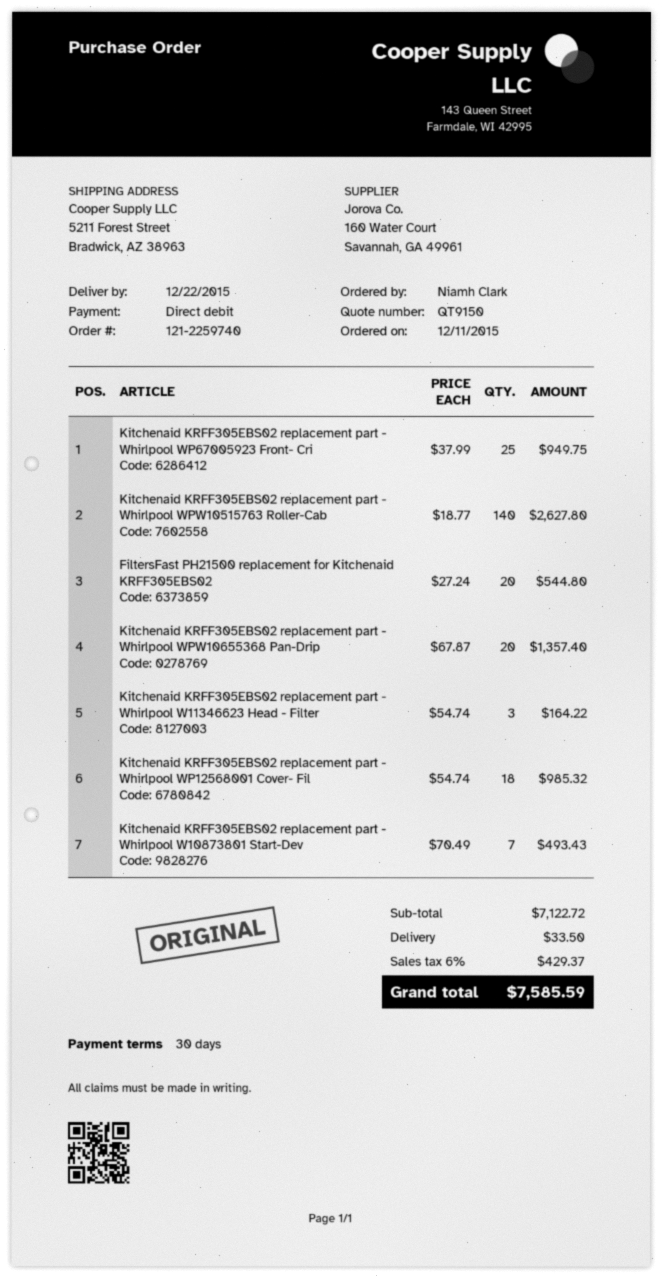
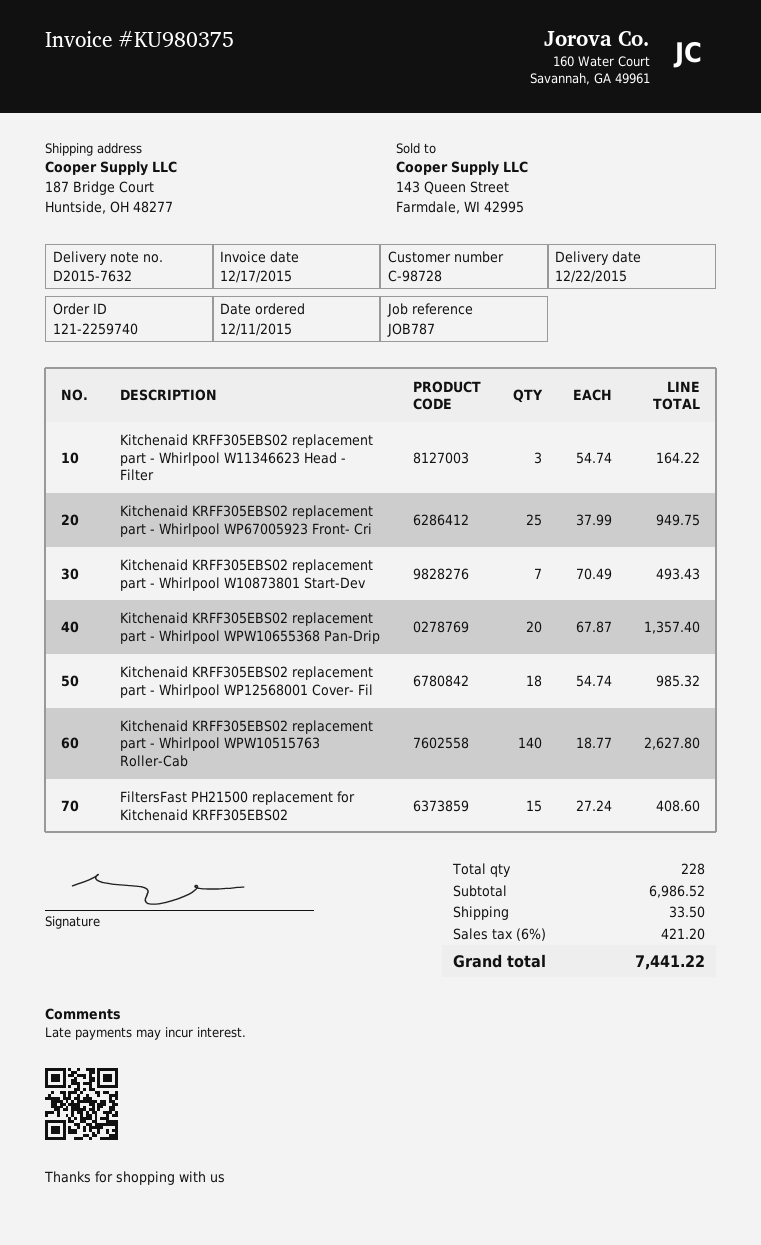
ship to: 5211 Forest Street, Bradwick, AZ 38963 -> 187 Bridge Court, Huntside, OH 48277
FiltersFast PH21500 replacement for Kitchenaid KRFF305EBS02: 20 x 27.24 = 544.80 -> 15 x 27.24 = 408.60
subtotal: 7122.72 -> 6986.52
tax: 6% = 429.37 -> 6% = 421.20
total: 7585.59 -> 7441.22

